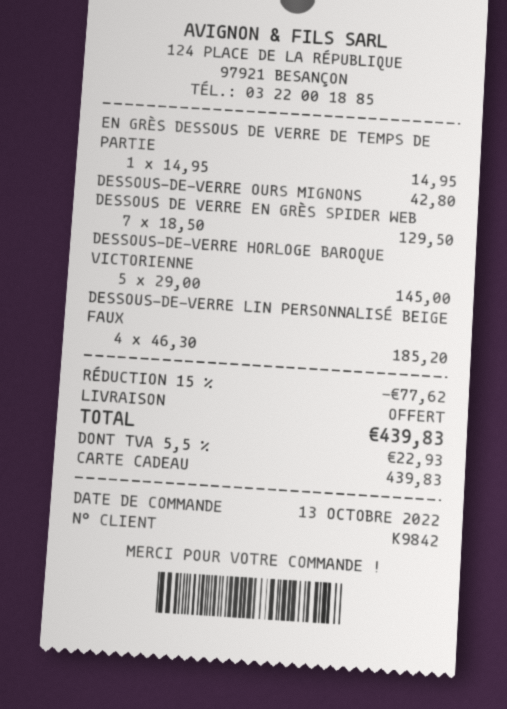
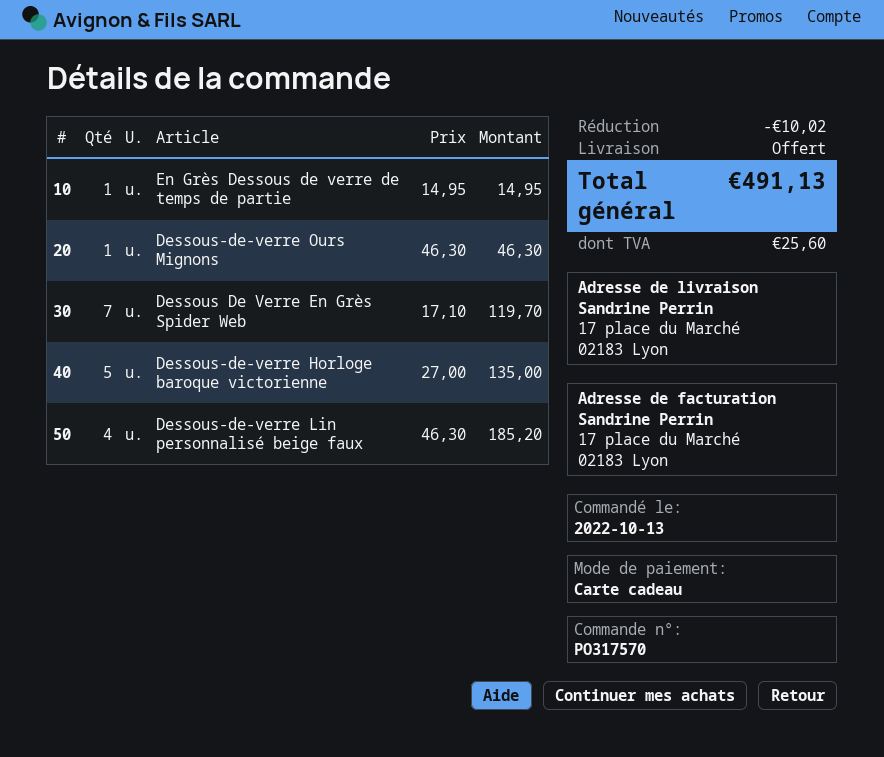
DESSOUS-DE-VERRE OURS MIGNONS: 1 x 42.80 = 42.80 -> 1 x 46.30 = 46.30
DESSOUS DE VERRE EN GRÈS SPIDER WEB: 7 x 18.50 = 129.50 -> 7 x 17.10 = 119.70
DESSOUS-DE-VERRE HORLOGE BAROQUE VICTORIENNE: 5 x 29.00 = 145.00 -> 5 x 27.00 = 135.00
discount: 77.62 -> 10.02
tax: 22.93 -> 25.60
total: 439.83 -> 491.13

